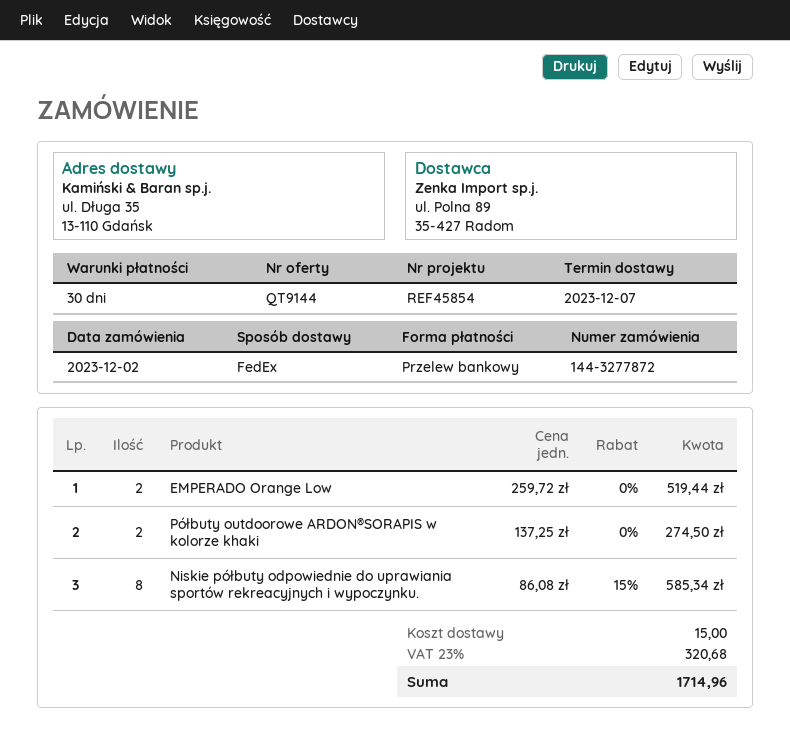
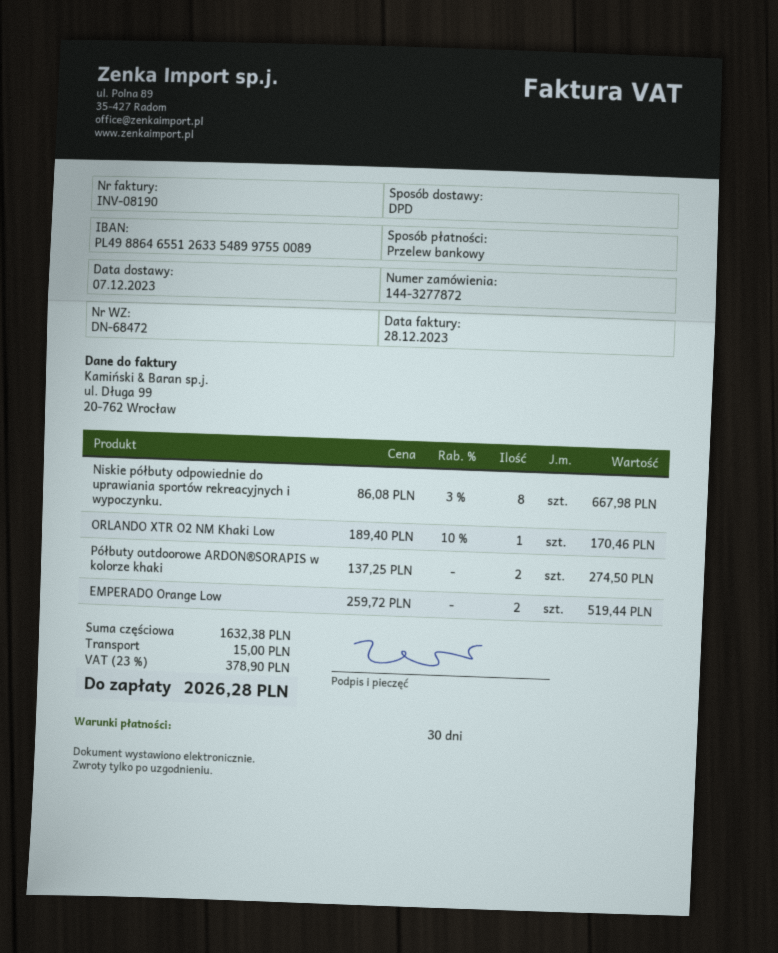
shipping method: FedEx -> DPD
Niskie półbuty odpowiednie do uprawiania sportów rekreacyjnych i wypoczynku.: 8 x 86.08 - 15% = 585.34 -> 8 x 86.08 - 3% = 667.98
ORLANDO XTR O2 NM Khaki Low: none -> 1 x 189.40 - 10% = 170.46
tax: 23% = 320.68 -> 23% = 378.90
total: 1714.96 -> 2026.28

